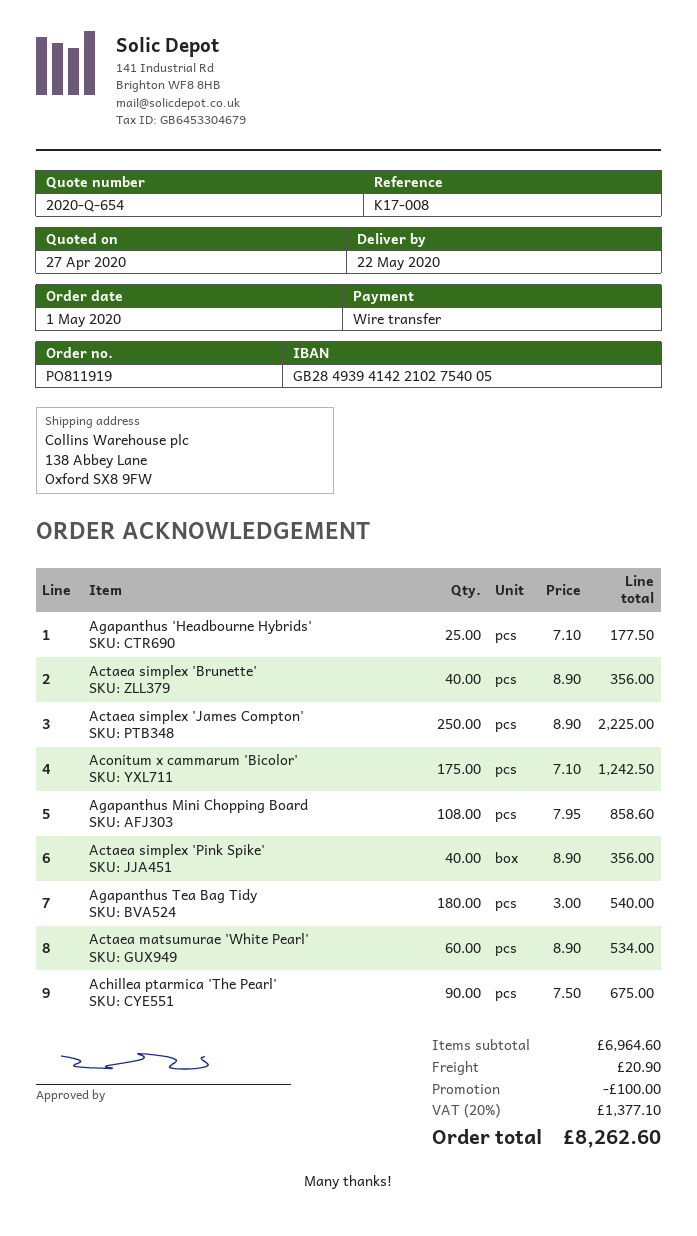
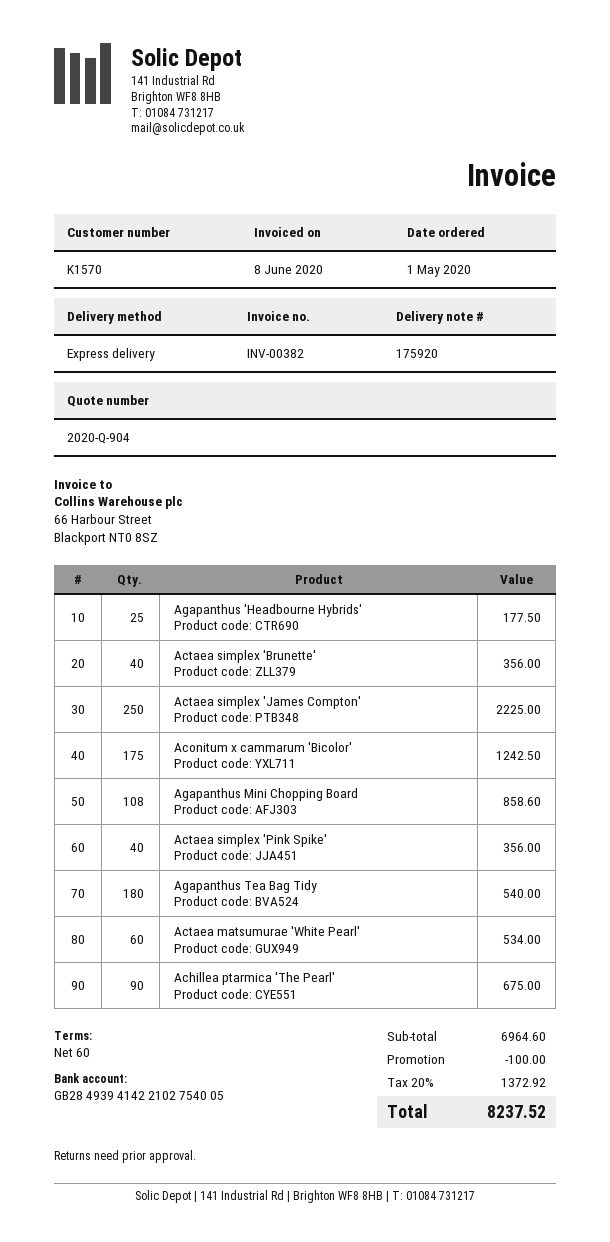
quote number: 2020-Q-654 -> 2020-Q-904
shipping: 20.90 -> none
tax: 20% = 1377.10 -> 20% = 1372.92
total: 8262.60 -> 8237.52

